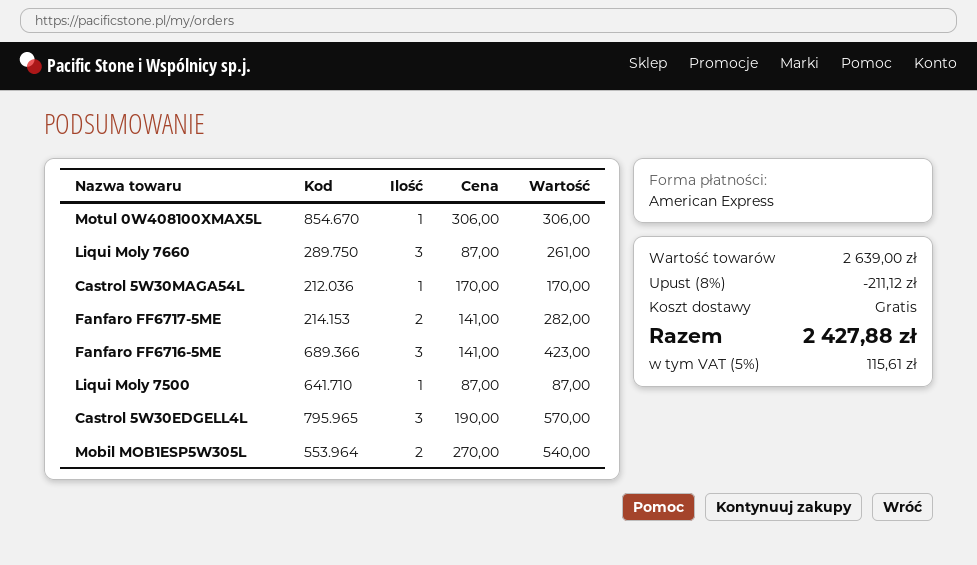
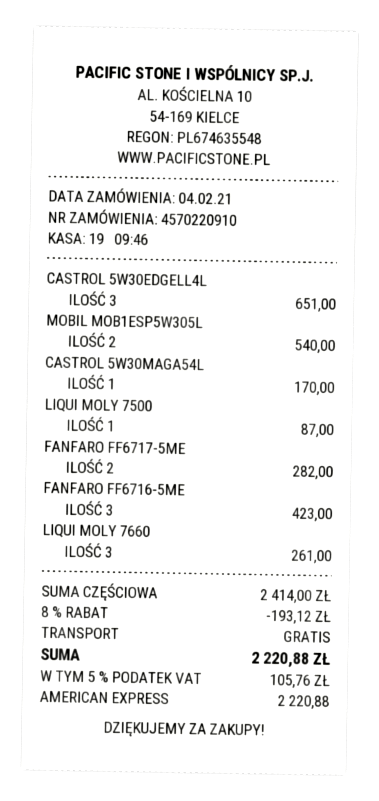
Motul 0W408100XMAX5L: 1 for 306.00 -> none
Castrol 5W30EDGELL4L: 3 for 570.00 -> 3 for 651.00
subtotal: 2639.00 -> 2414.00
discount: 8% = 211.12 -> 8% = 193.12
tax: 5% = 115.61 -> 5% = 105.76
total: 2427.88 -> 2220.88

